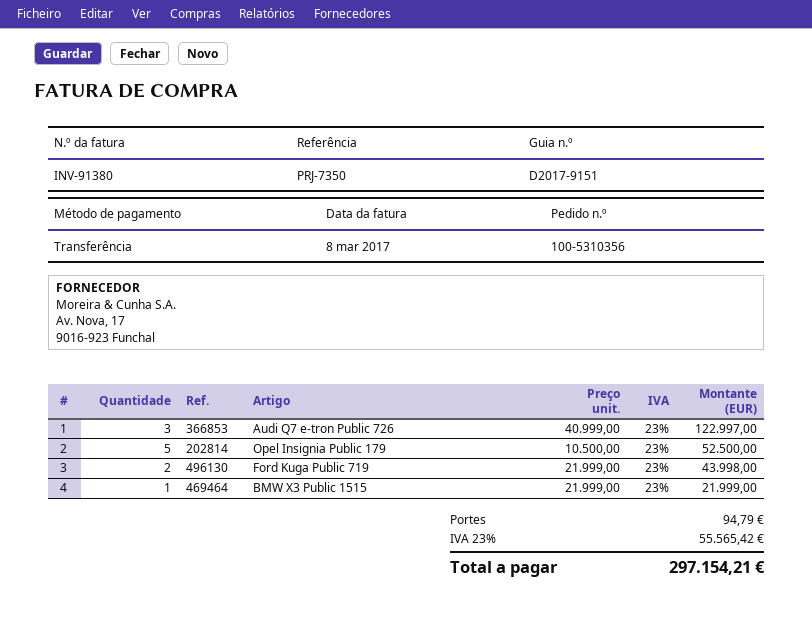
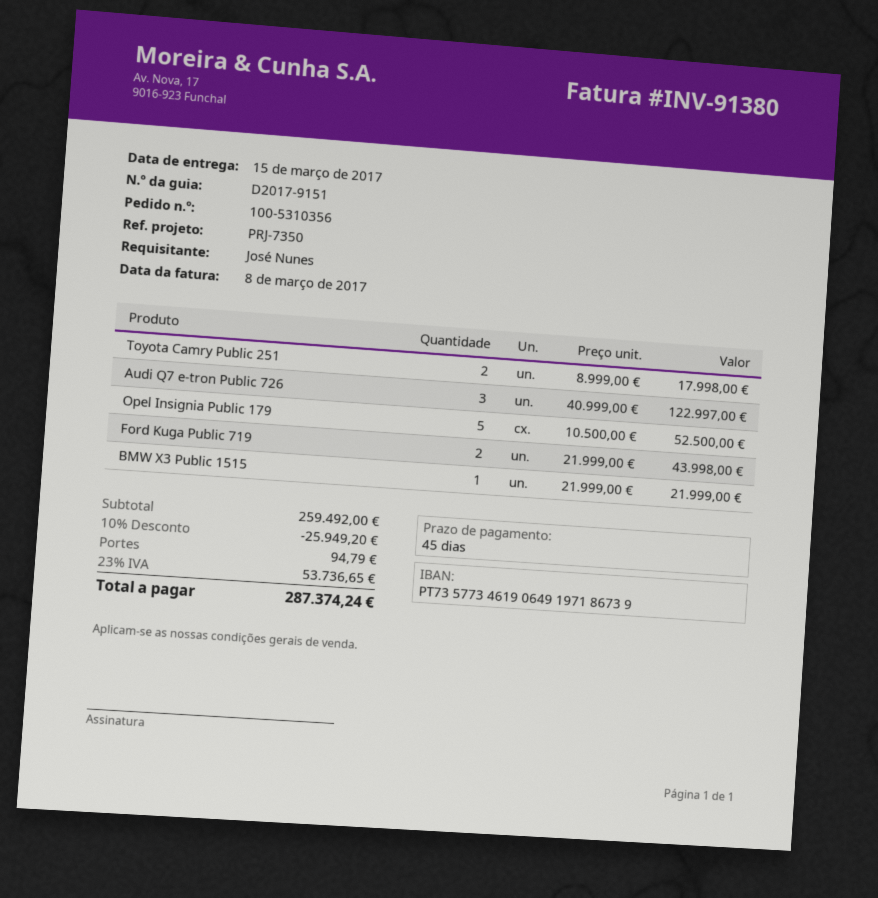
Toyota Camry Public 251: none -> 2 x 8999.00 = 17998.00
discount: none -> 10% = 25949.20
tax: 23% = 55565.42 -> 23% = 53736.65
total: 297154.21 -> 287374.24

